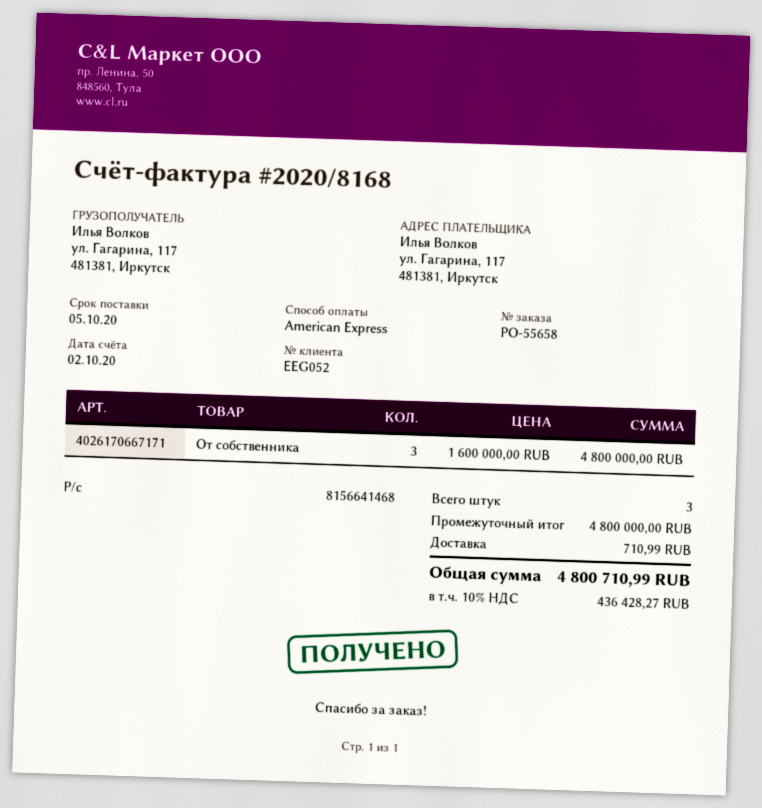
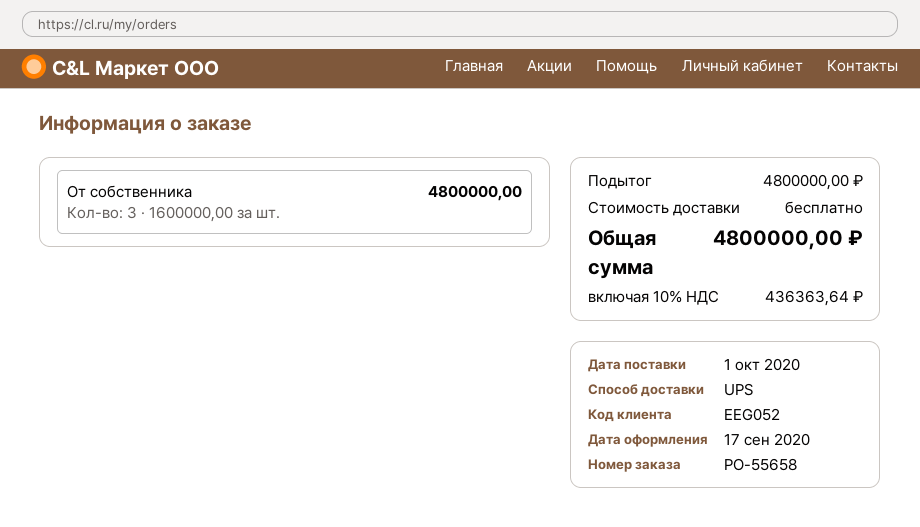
delivery date: 2020-10-05 -> 2020-10-01
shipping: 710.99 -> 0.00
tax: 10% = 436428.27 -> 10% = 436363.64
total: 4800710.99 -> 4800000.00

